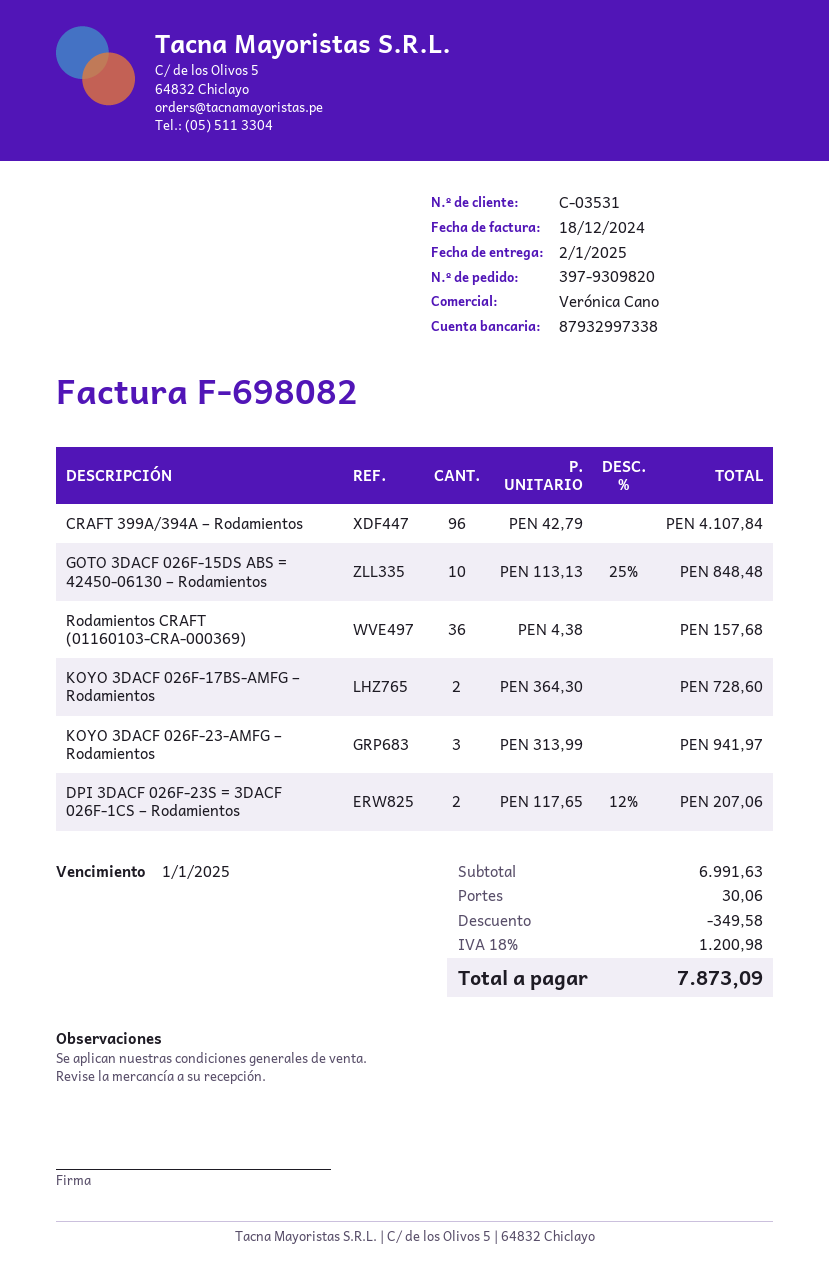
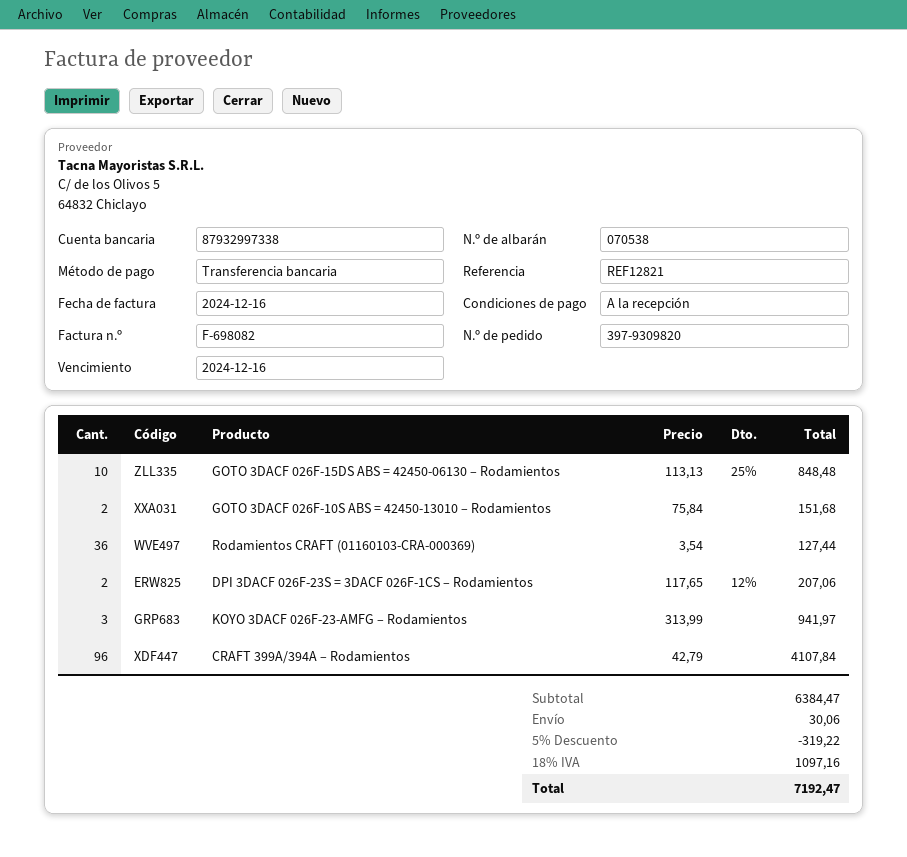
invoice date: 2024-12-18 -> 2024-12-16
due date: 2025-01-01 -> 2024-12-16
Rodamientos CRAFT (01160103-CRA-000369): 36 x 4.38 = 157.68 -> 36 x 3.54 = 127.44
KOYO 3DACF 026F-17BS-AMFG – Rodamientos: 2 x 364.30 = 728.60 -> none
GOTO 3DACF 026F-10S ABS = 42450-13010 – Rodamientos: none -> 2 x 75.84 = 151.68
subtotal: 6991.63 -> 6384.47
discount: 349.58 -> 319.22
tax: 18% = 1200.98 -> 18% = 1097.16
total: 7873.09 -> 7192.47

